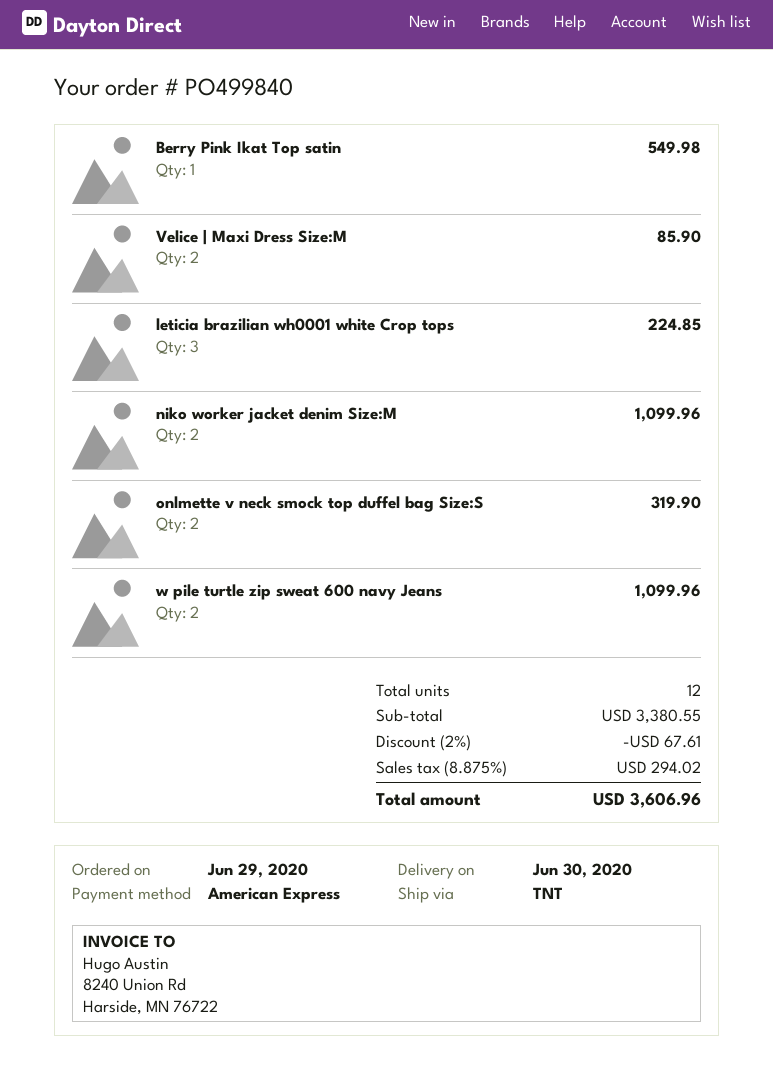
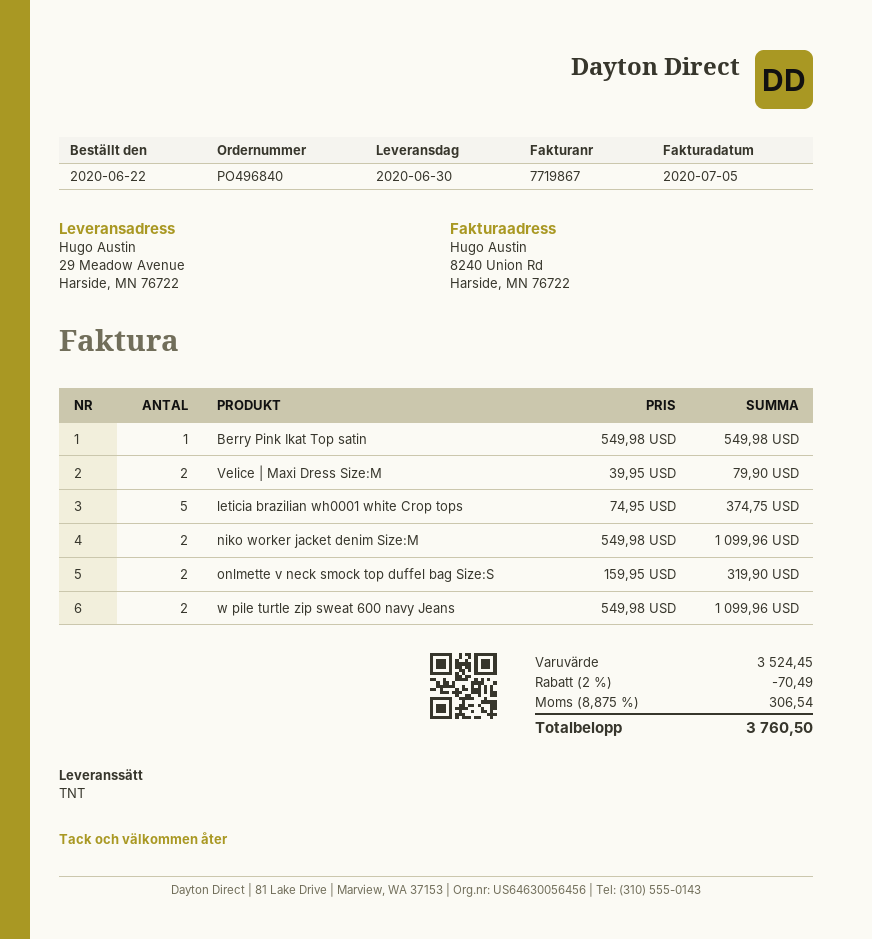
order number: PO499840 -> PO496840
order date: 2020-06-29 -> 2020-06-22
Velice | Maxi Dress Size:M: 2 for 85.90 -> 2 for 79.90
leticia brazilian wh0001 white Crop tops: 3 for 224.85 -> 5 for 374.75
subtotal: 3380.55 -> 3524.45
discount: 2% = 67.61 -> 2% = 70.49
tax: 8.875% = 294.02 -> 8.875% = 306.54
total: 3606.96 -> 3760.50

